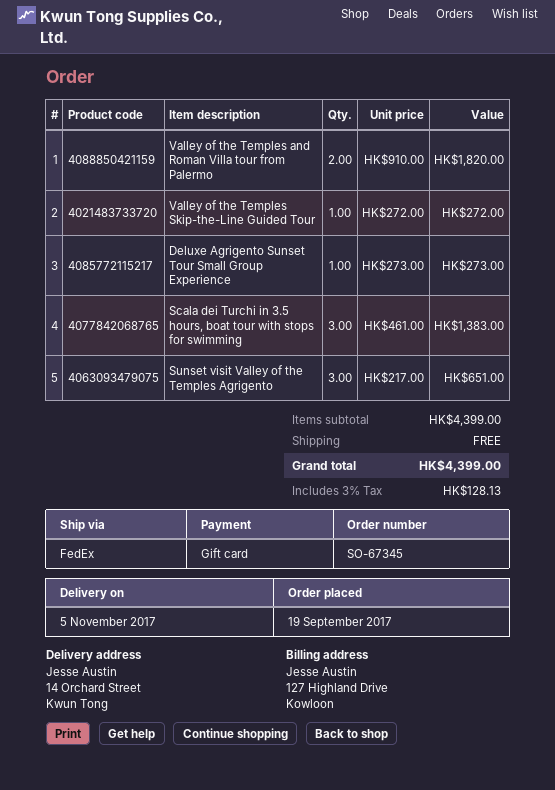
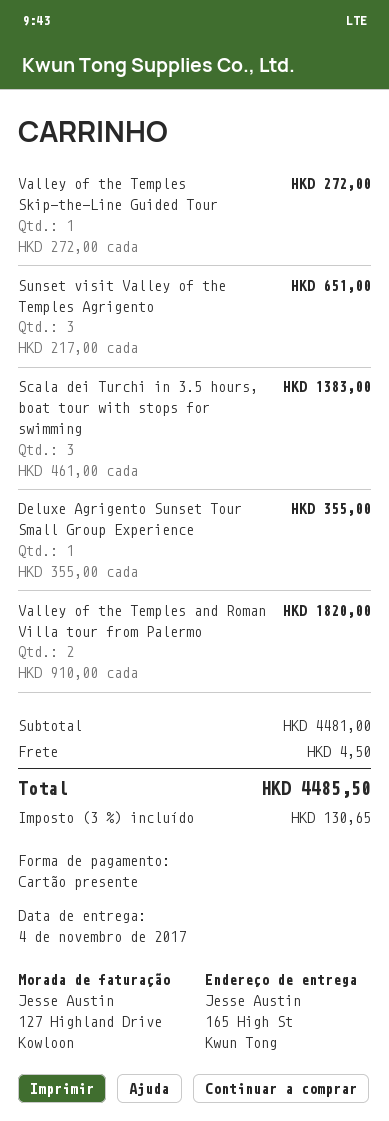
delivery date: 2017-11-05 -> 2017-11-04
ship to: 14 Orchard Street, Kwun Tong -> 165 High St, Kwun Tong
Deluxe Agrigento Sunset Tour Small Group Experience: 1 x 273.00 = 273.00 -> 1 x 355.00 = 355.00
subtotal: 4399.00 -> 4481.00
shipping: 0.00 -> 4.50
tax: 3% = 128.13 -> 3% = 130.65
total: 4399.00 -> 4485.50

